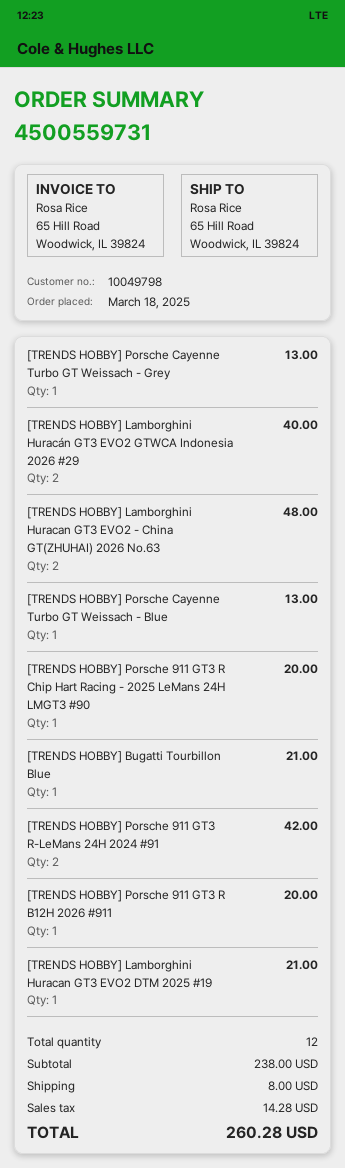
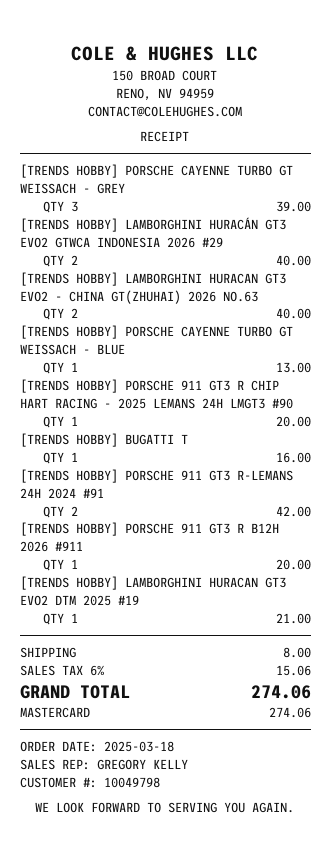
[TRENDS HOBBY] Porsche Cayenne Turbo GT Weissach - Grey: 1 for 13.00 -> 3 for 39.00
[TRENDS HOBBY] Lamborghini Huracan GT3 EVO2 - China GT(ZHUHAI) 2026 No.63: 2 for 48.00 -> 2 for 40.00
[TRENDS HOBBY] Bugatti Tourbillon Blue: 1 for 21.00 -> 1 for 16.00
tax: 14.28 -> 15.06
total: 260.28 -> 274.06

